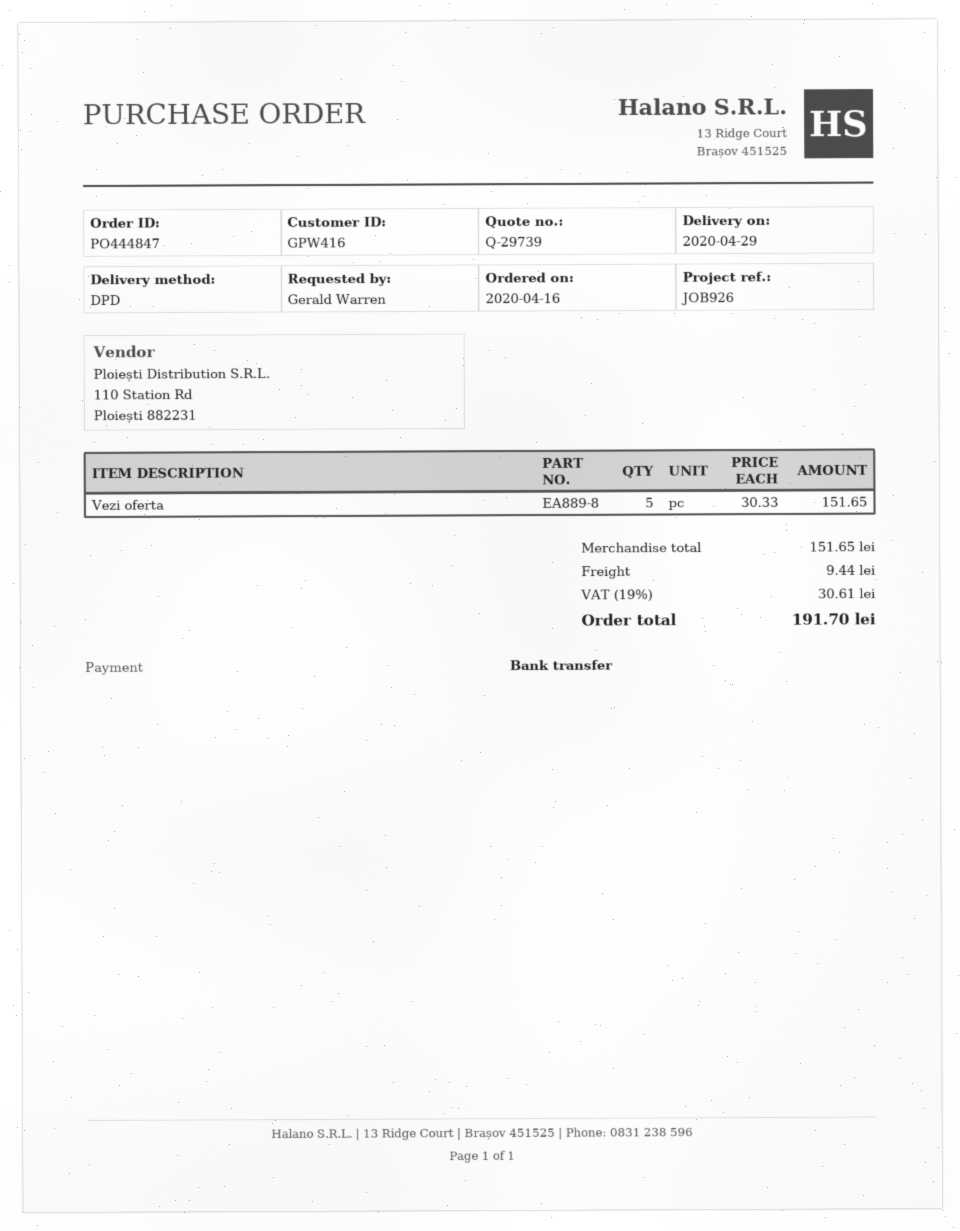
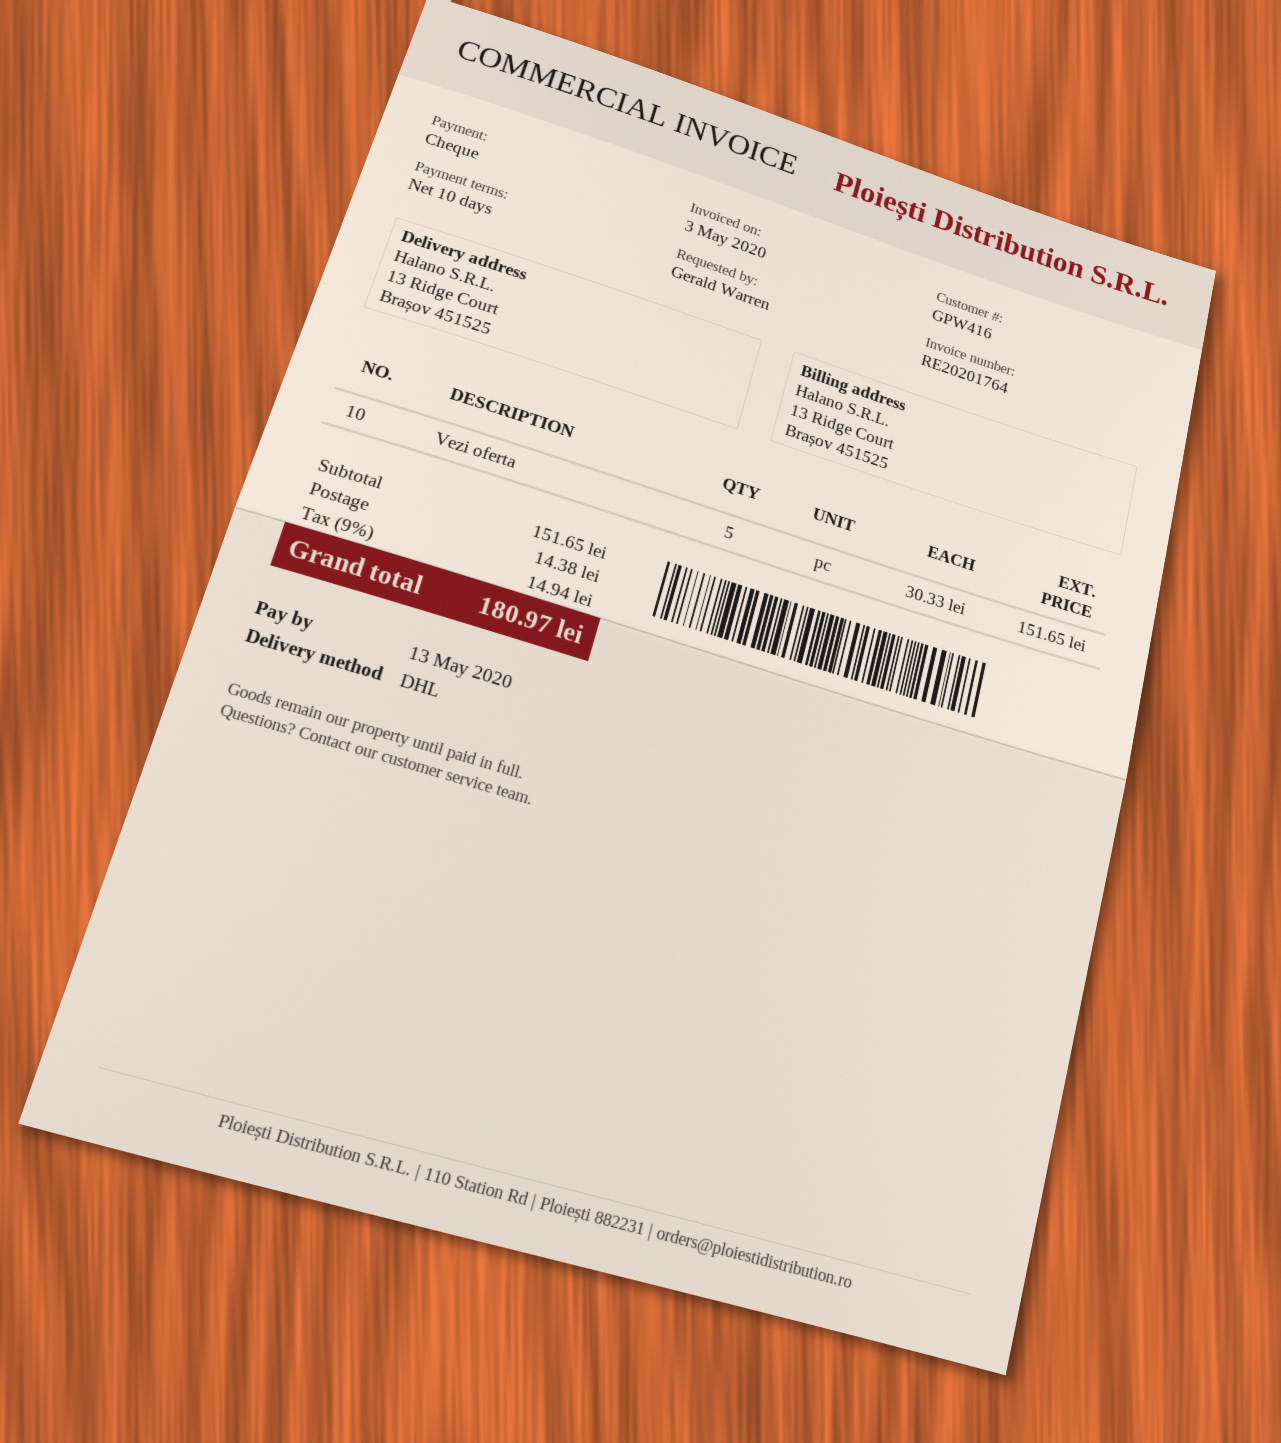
payment method: bank transfer -> cheque
shipping method: DPD -> DHL
shipping: 9.44 -> 14.38
tax: 19% = 30.61 -> 9% = 14.94
total: 191.70 -> 180.97

